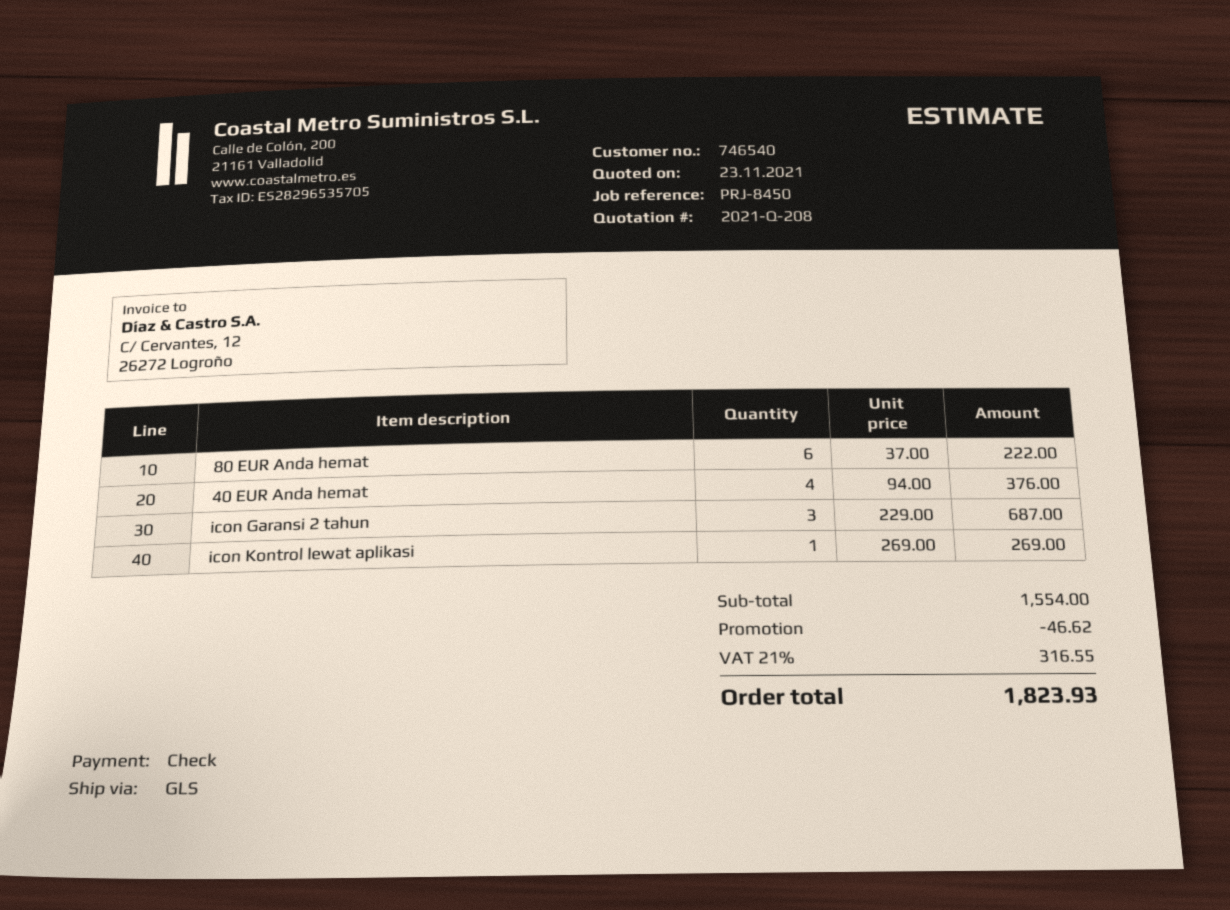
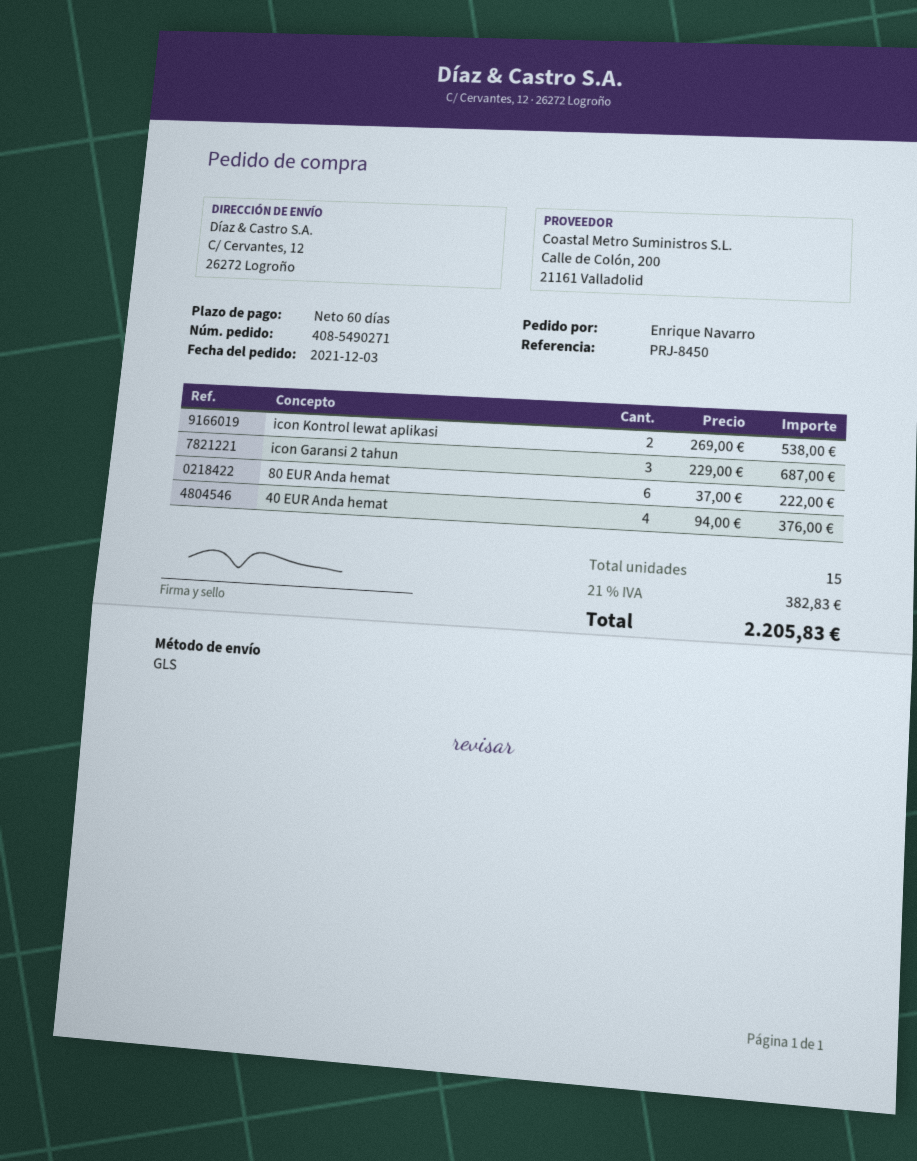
icon Kontrol lewat aplikasi: 1 x 269.00 = 269.00 -> 2 x 269.00 = 538.00
discount: 46.62 -> none
tax: 21% = 316.55 -> 21% = 382.83
total: 1823.93 -> 2205.83

